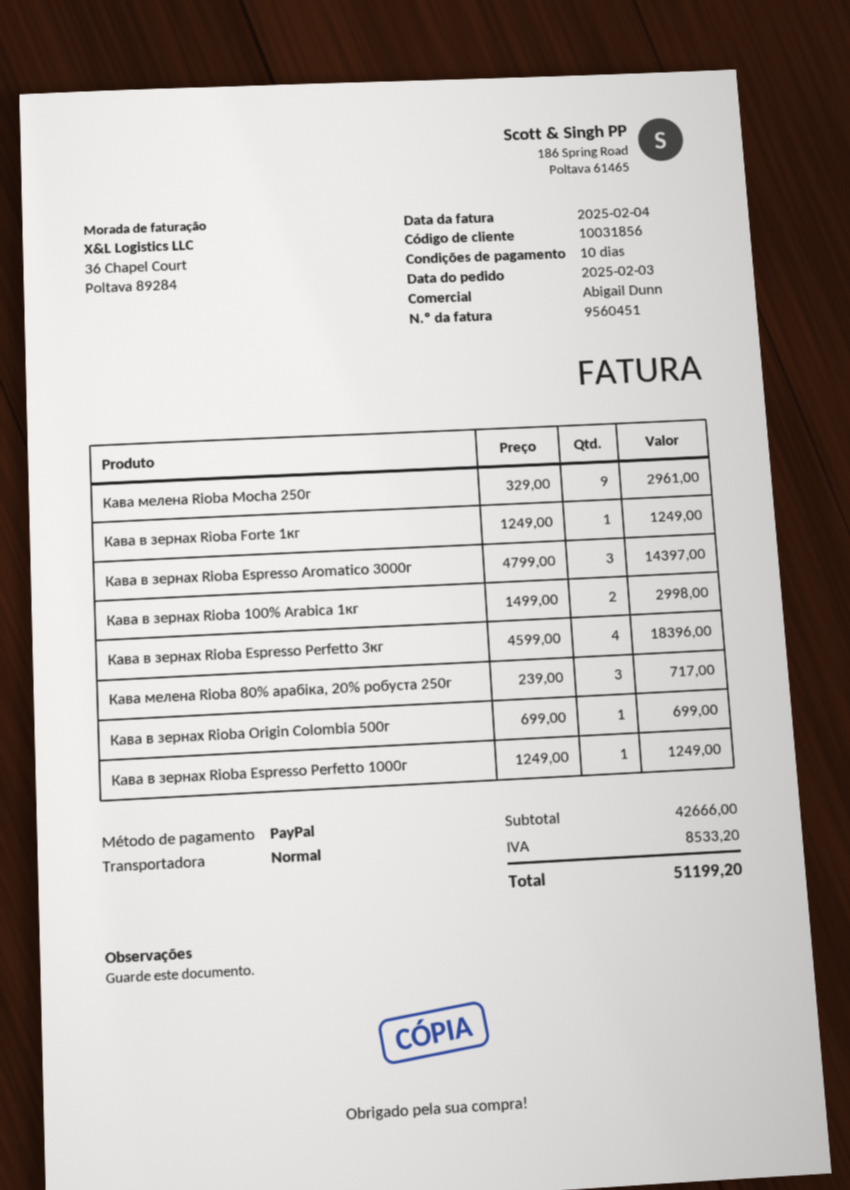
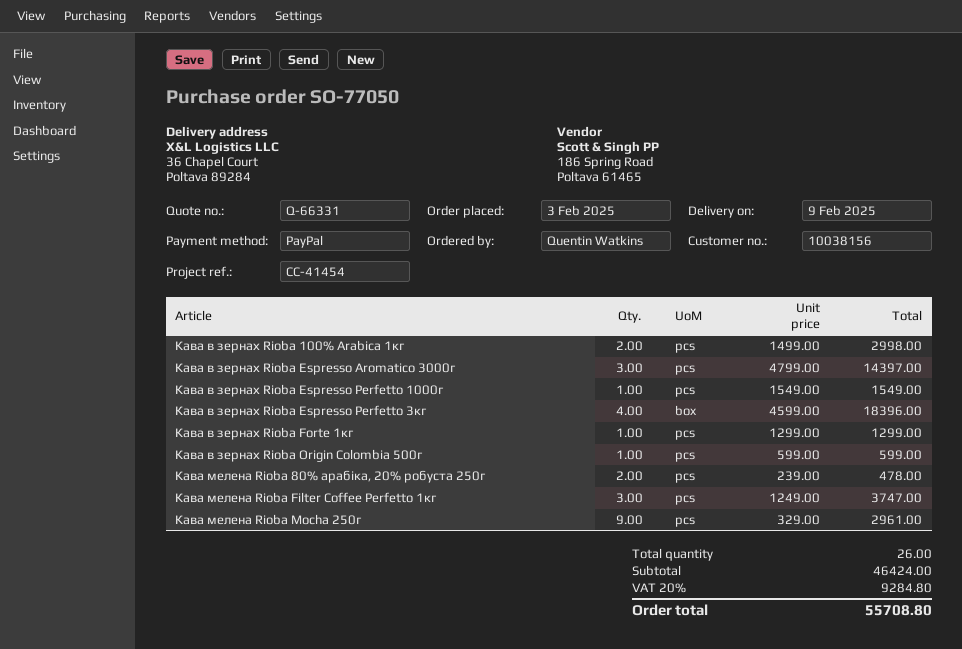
customer number: 10031856 -> 10038156
Кава в зернах Rioba Forte 1кг: 1 x 1249.00 = 1249.00 -> 1 x 1299.00 = 1299.00
Кава мелена Rioba 80% арабіка, 20% робуста 250г: 3 x 239.00 = 717.00 -> 2 x 239.00 = 478.00
Кава в зернах Rioba Origin Colombia 500г: 1 x 699.00 = 699.00 -> 1 x 599.00 = 599.00
Кава в зернах Rioba Espresso Perfetto 1000г: 1 x 1249.00 = 1249.00 -> 1 x 1549.00 = 1549.00
Кава мелена Rioba Filter Coffee Perfetto 1кг: none -> 3 x 1249.00 = 3747.00
subtotal: 42666.00 -> 46424.00
tax: 8533.20 -> 9284.80
total: 51199.20 -> 55708.80

